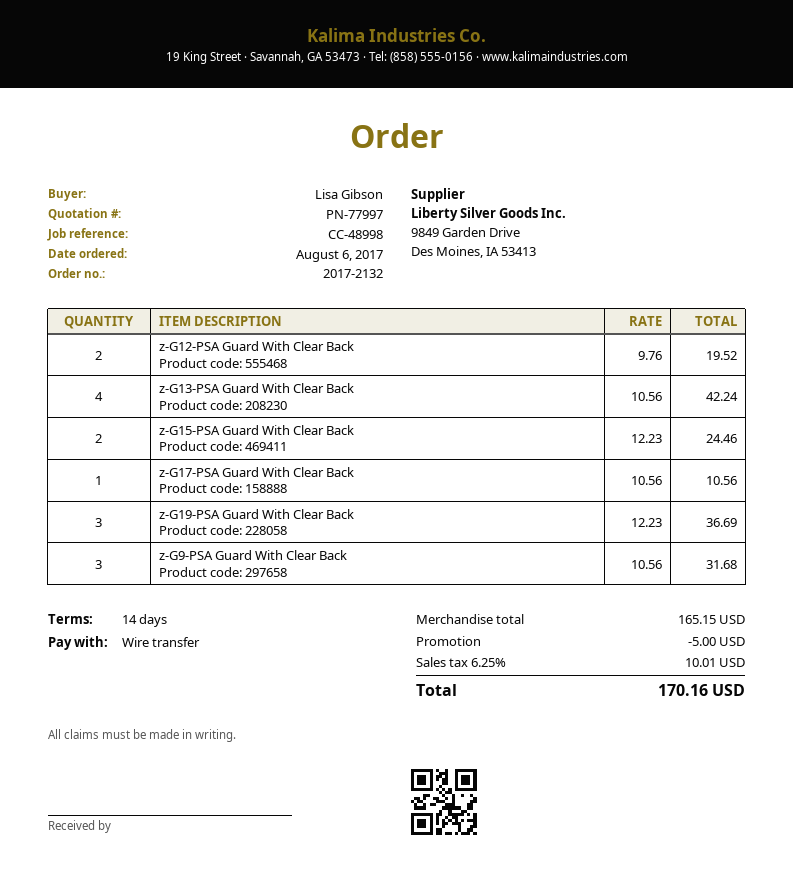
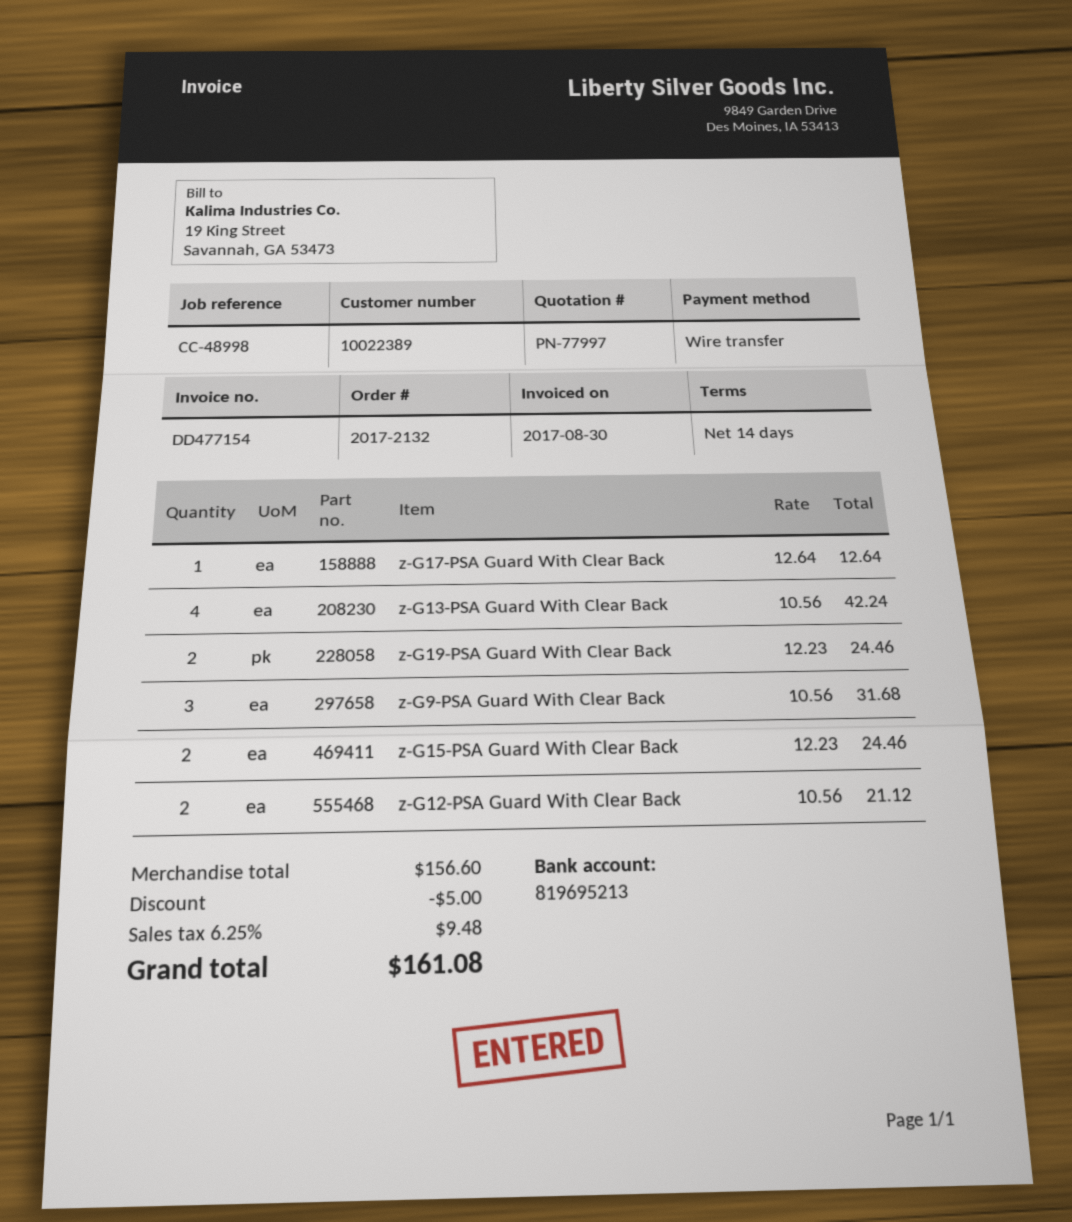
z-G12-PSA Guard With Clear Back: 2 x 9.76 = 19.52 -> 2 x 10.56 = 21.12
z-G17-PSA Guard With Clear Back: 1 x 10.56 = 10.56 -> 1 x 12.64 = 12.64
z-G19-PSA Guard With Clear Back: 3 x 12.23 = 36.69 -> 2 x 12.23 = 24.46
subtotal: 165.15 -> 156.60
tax: 6.25% = 10.01 -> 6.25% = 9.48
total: 170.16 -> 161.08

